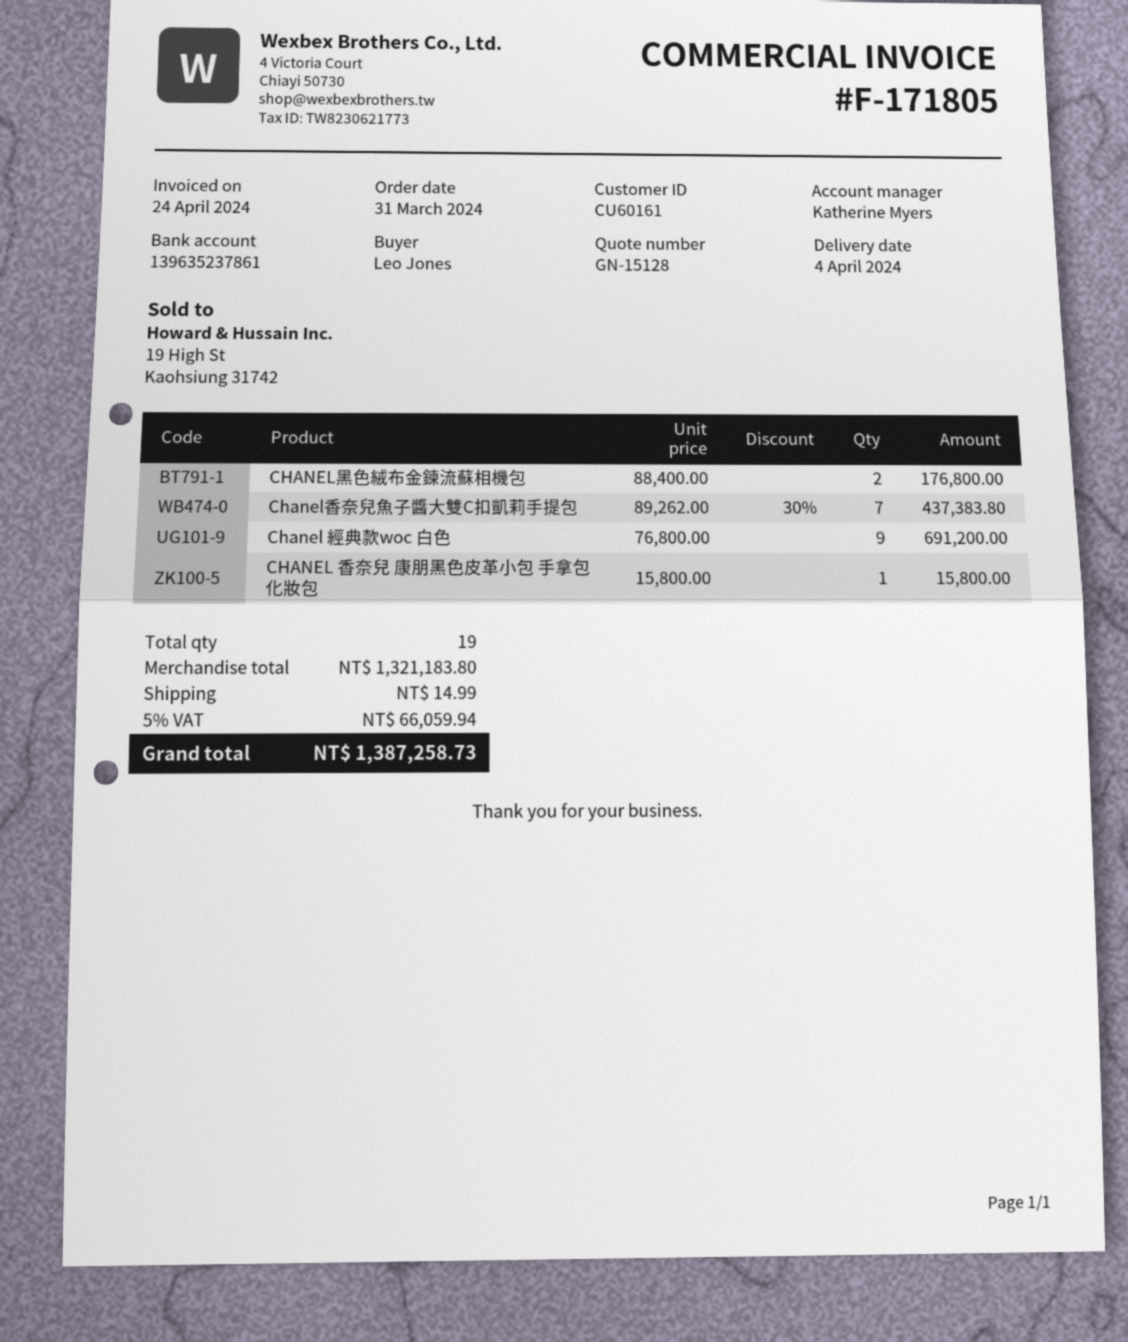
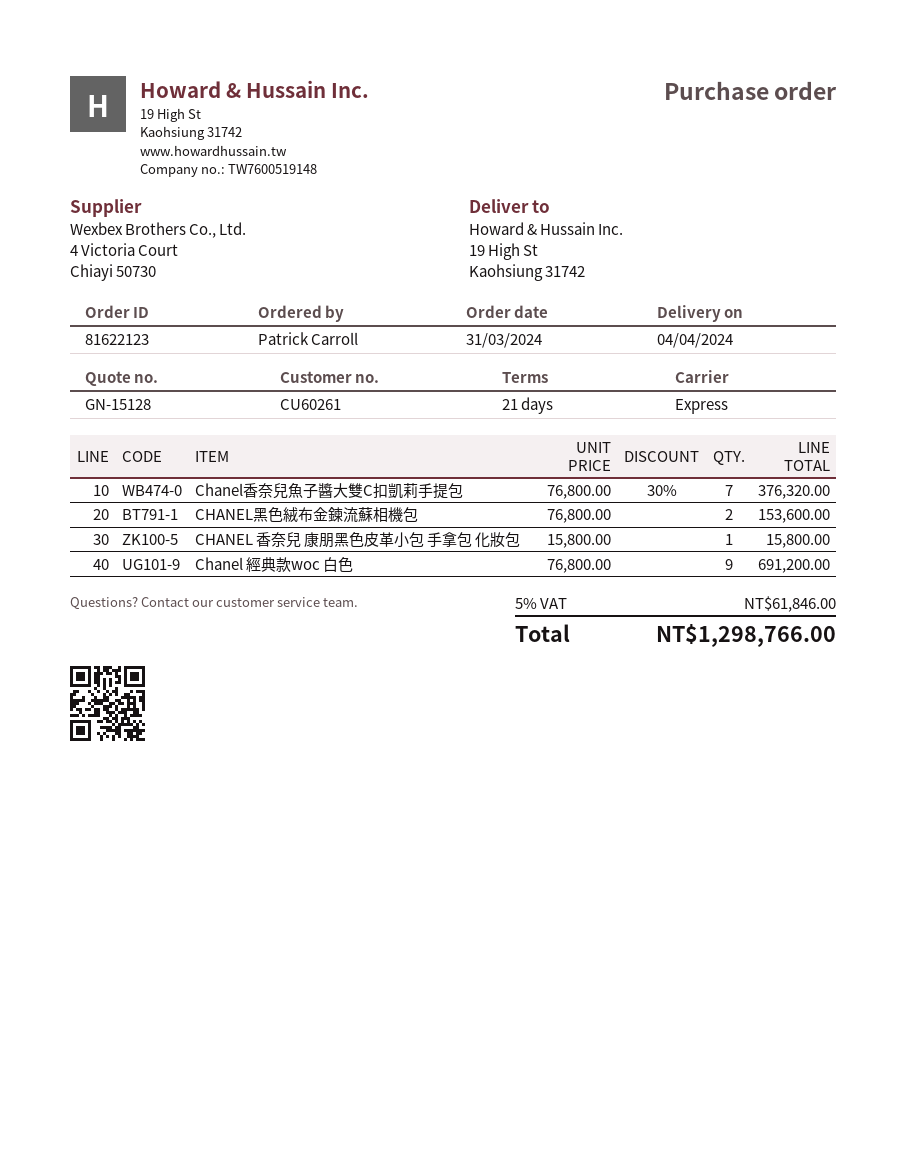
customer number: CU60161 -> CU60261
ordered by: Leo Jones -> Patrick Carroll
CHANEL黑色絨布金鍊流蘇相機包: 2 x 88400.00 = 176800.00 -> 2 x 76800.00 = 153600.00
Chanel香奈兒魚子醬大雙C扣凱莉手提包: 7 x 89262.00 - 30% = 437383.80 -> 7 x 76800.00 - 30% = 376320.00
shipping: 14.99 -> none
tax: 5% = 66059.94 -> 5% = 61846.00
total: 1387258.73 -> 1298766.00

